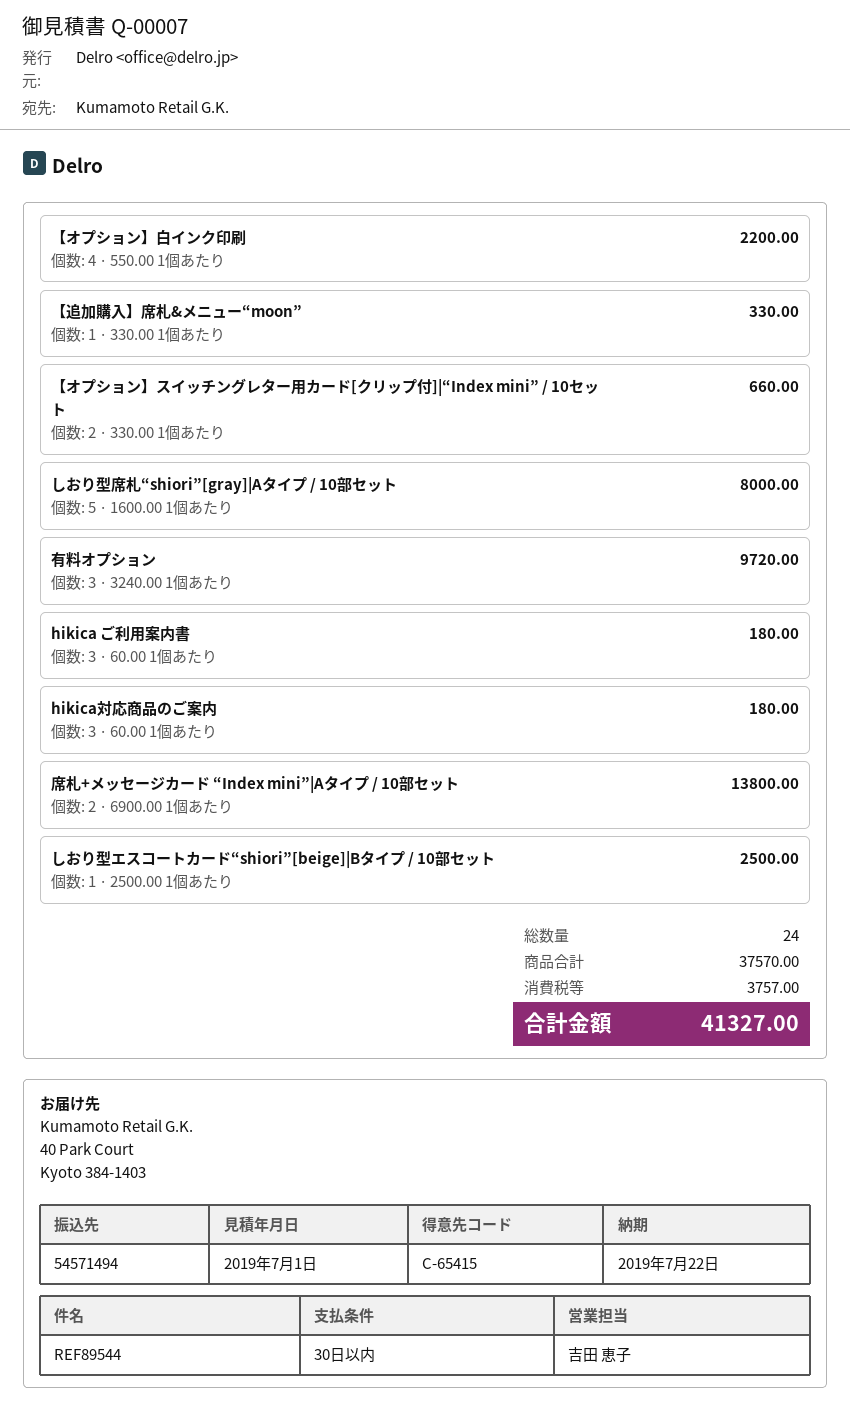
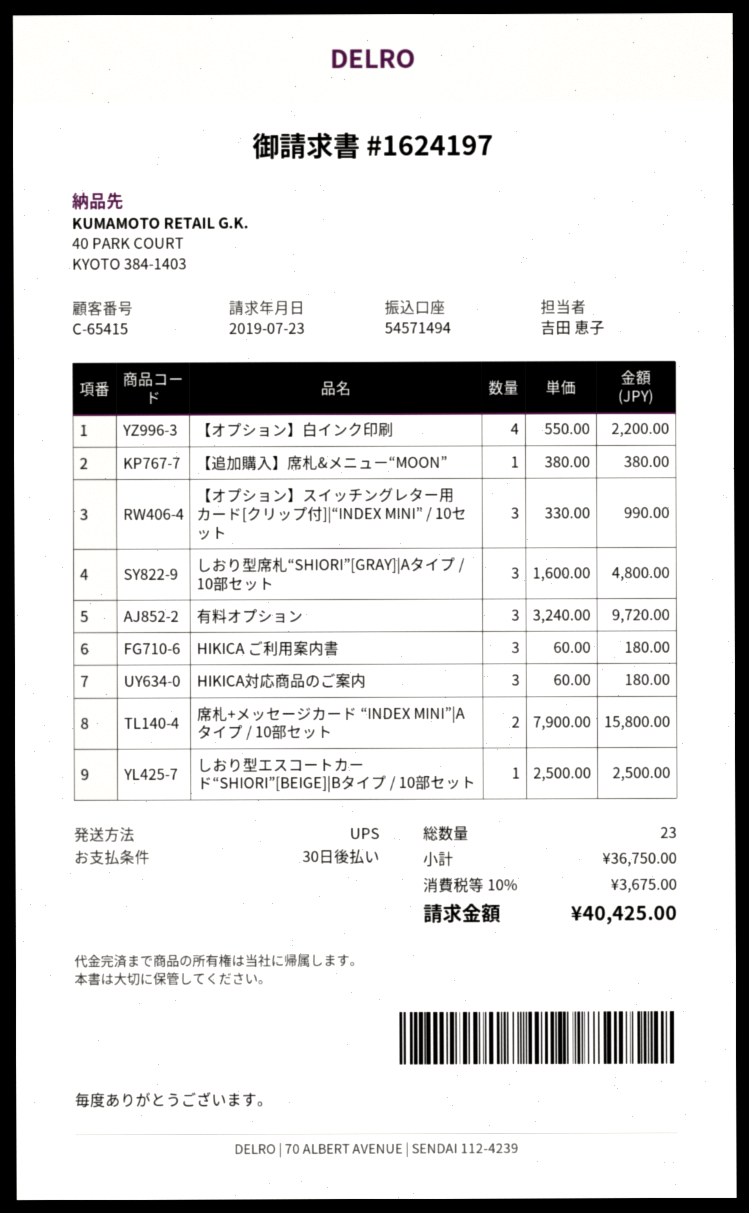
【追加購入】席札&メニュー“moon”: 1 x 330.00 = 330.00 -> 1 x 380.00 = 380.00
【オプション】スイッチングレター用カード[クリップ付]|“Index mini” / 10セット: 2 x 330.00 = 660.00 -> 3 x 330.00 = 990.00
しおり型席札“shiori”[gray]|Aタイプ / 10部セット: 5 x 1600.00 = 8000.00 -> 3 x 1600.00 = 4800.00
席札+メッセージカード “Index mini”|Aタイプ / 10部セット: 2 x 6900.00 = 13800.00 -> 2 x 7900.00 = 15800.00
total quantity: 24 -> 23
subtotal: 37570.00 -> 36750.00
tax: 3757.00 -> 3675.00
total: 41327.00 -> 40425.00

